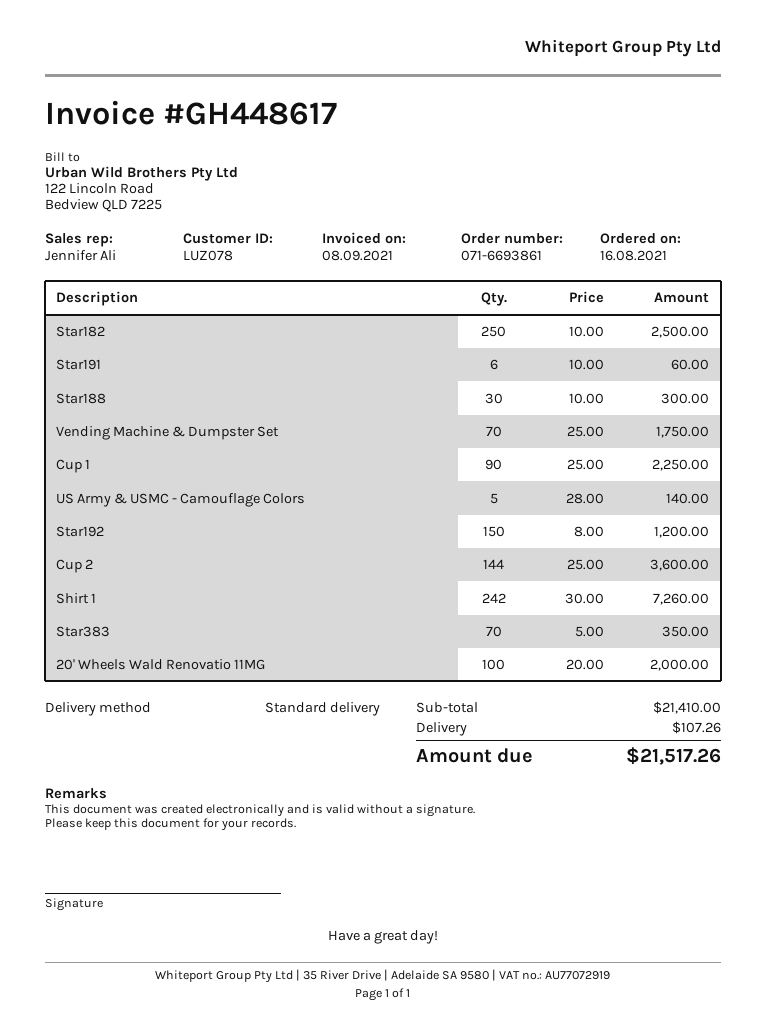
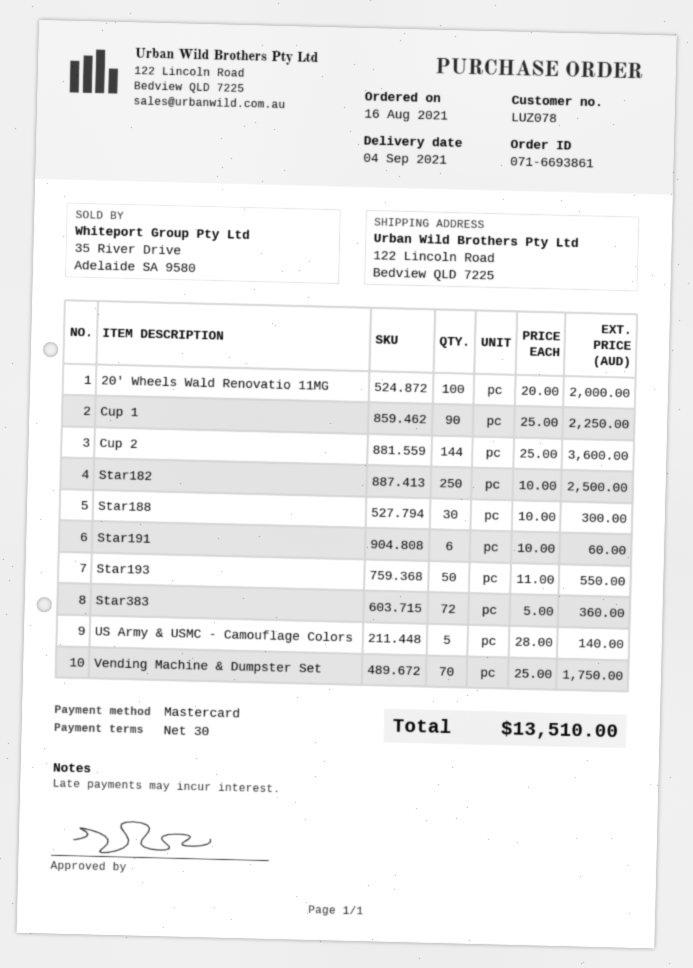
Star192: 150 x 8.00 = 1200.00 -> none
Shirt 1: 242 x 30.00 = 7260.00 -> none
Star383: 70 x 5.00 = 350.00 -> 72 x 5.00 = 360.00
Star193: none -> 50 x 11.00 = 550.00
shipping: 107.26 -> none
total: 21517.26 -> 13510.00

